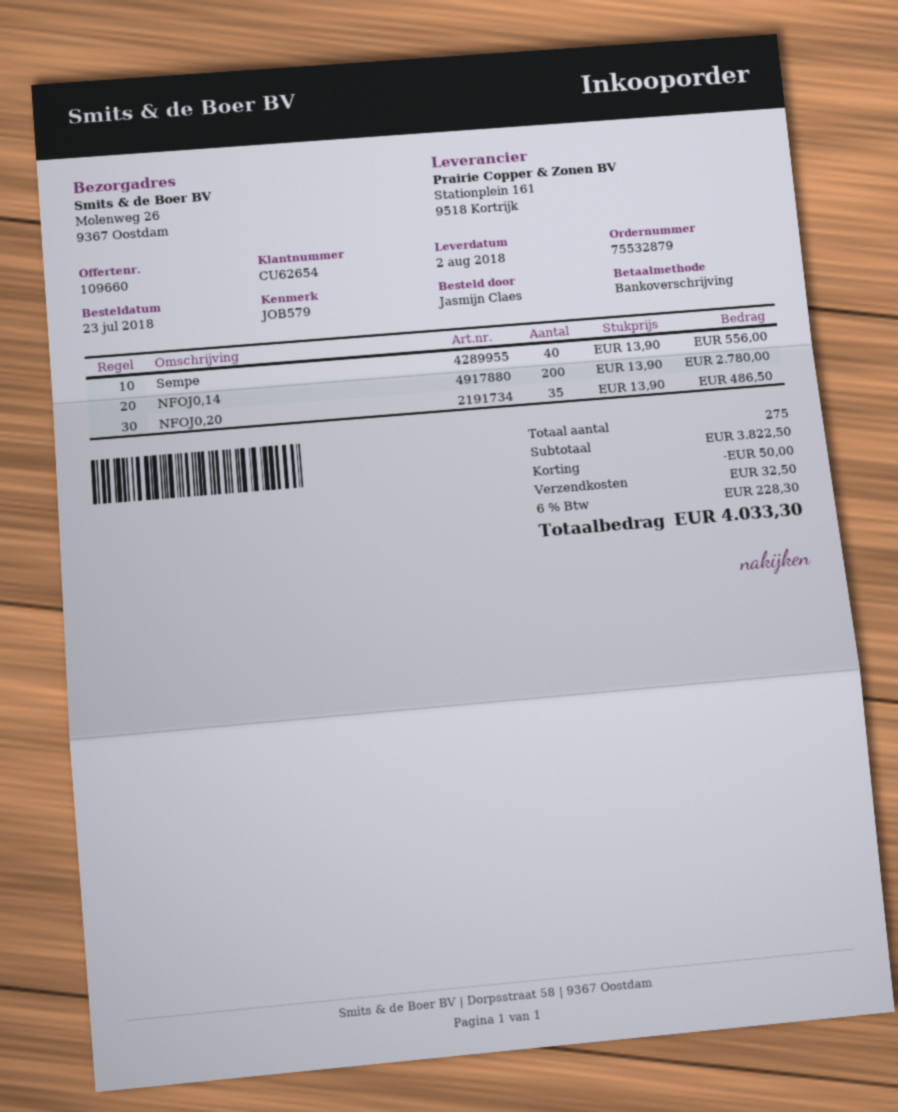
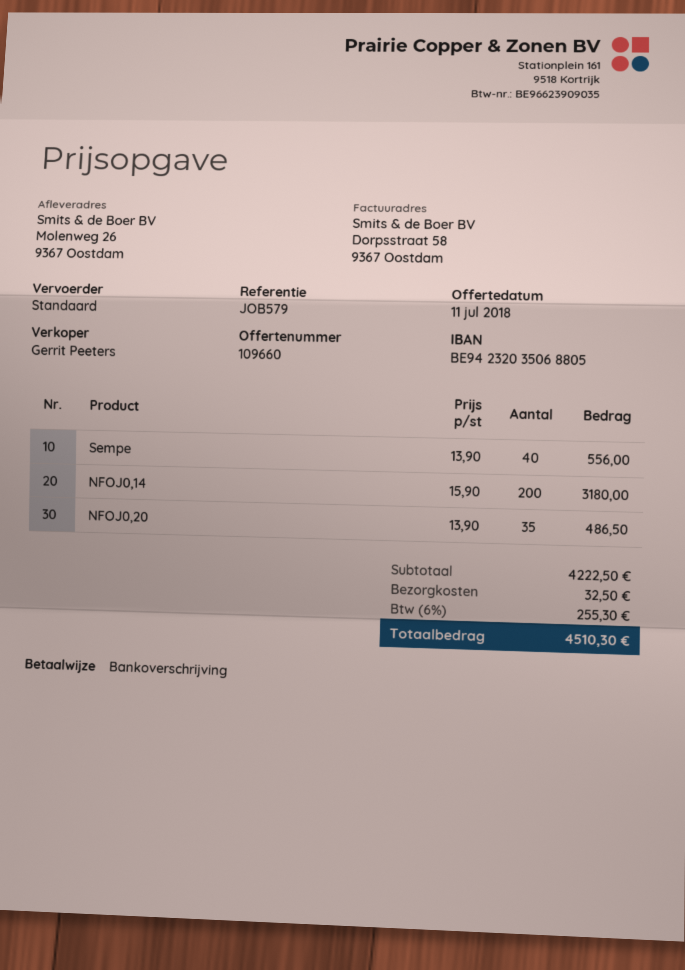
NFOJ0,14: 200 x 13.90 = 2780.00 -> 200 x 15.90 = 3180.00
subtotal: 3822.50 -> 4222.50
discount: 50.00 -> none
tax: 6% = 228.30 -> 6% = 255.30
total: 4033.30 -> 4510.30

